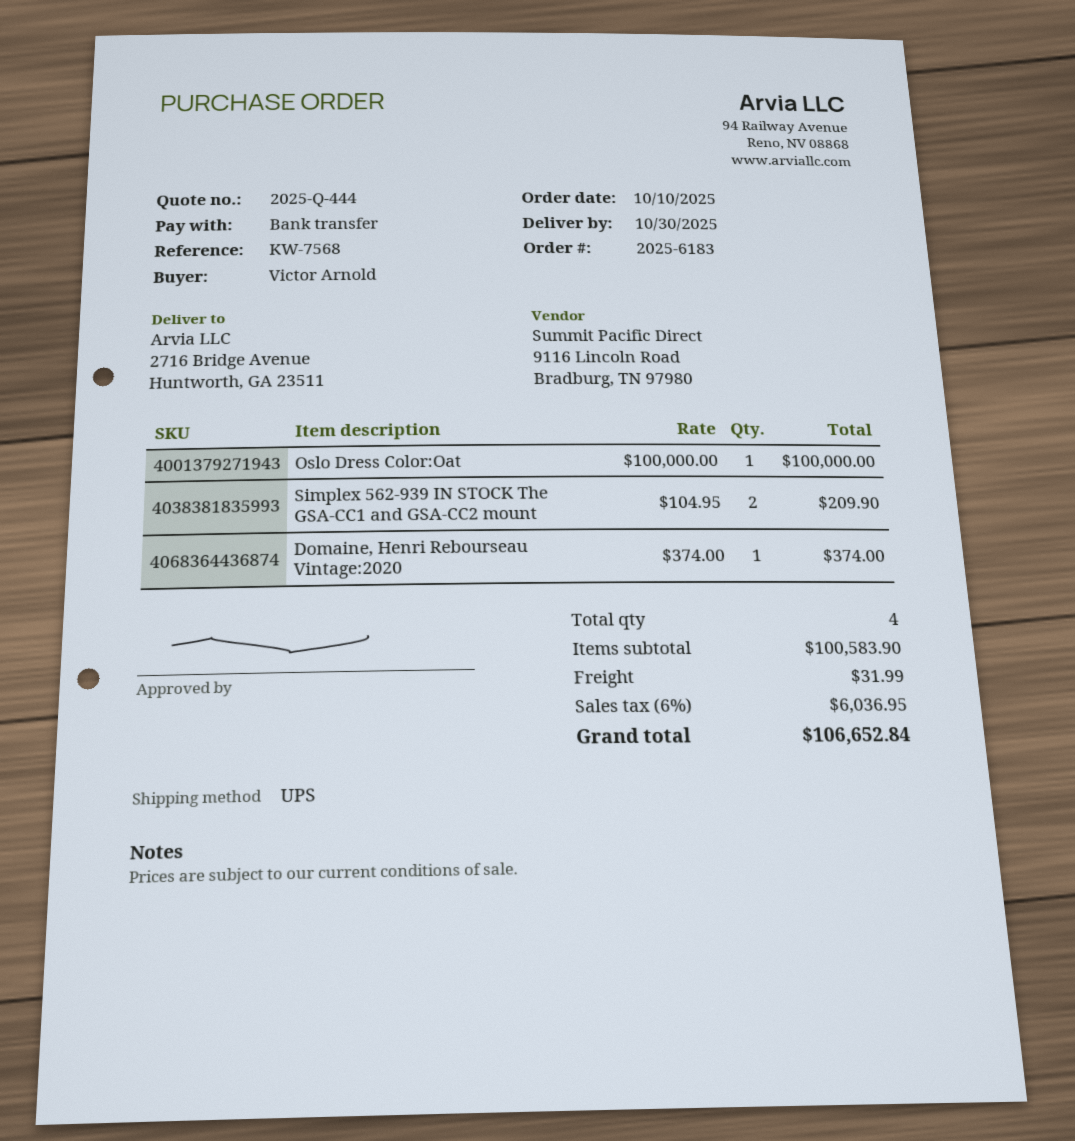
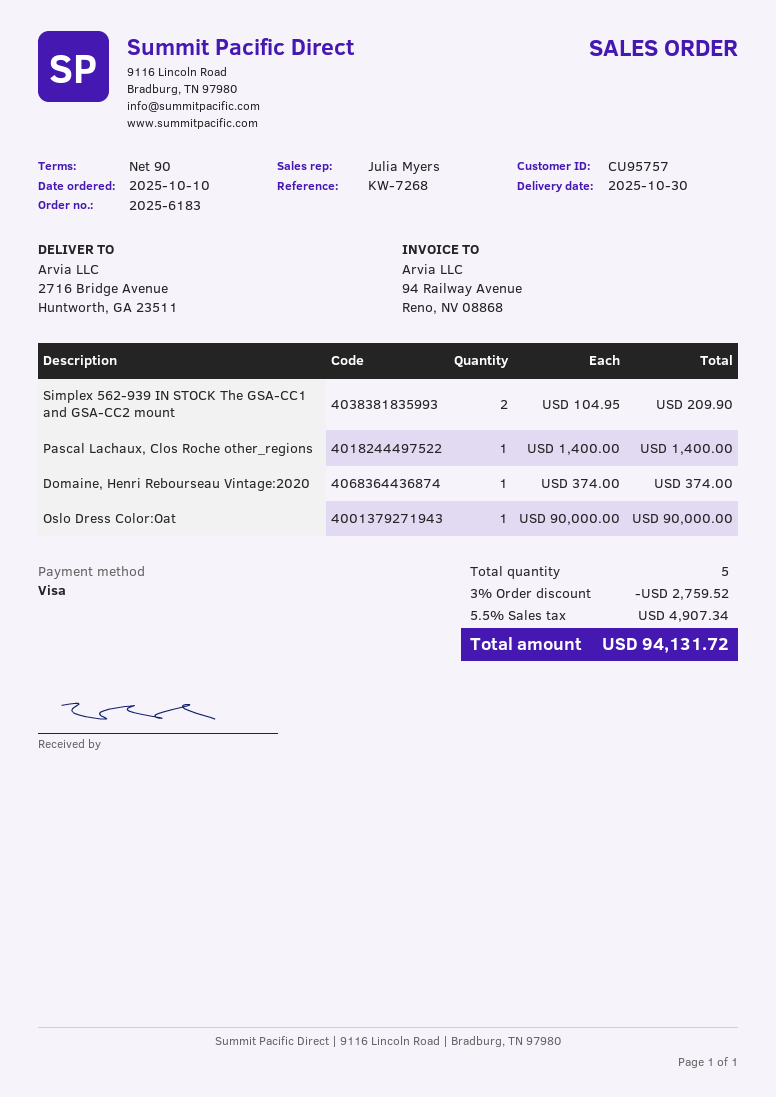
reference: KW-7568 -> KW-7268
payment method: bank transfer -> Visa
Oslo Dress Color:Oat: 1 x 100000.00 = 100000.00 -> 1 x 90000.00 = 90000.00
Pascal Lachaux, Clos Roche other_regions: none -> 1 x 1400.00 = 1400.00
total quantity: 4 -> 5
discount: none -> 3% = 2759.52
shipping: 31.99 -> none
tax: 6% = 6036.95 -> 5.5% = 4907.34
total: 106652.84 -> 94131.72

